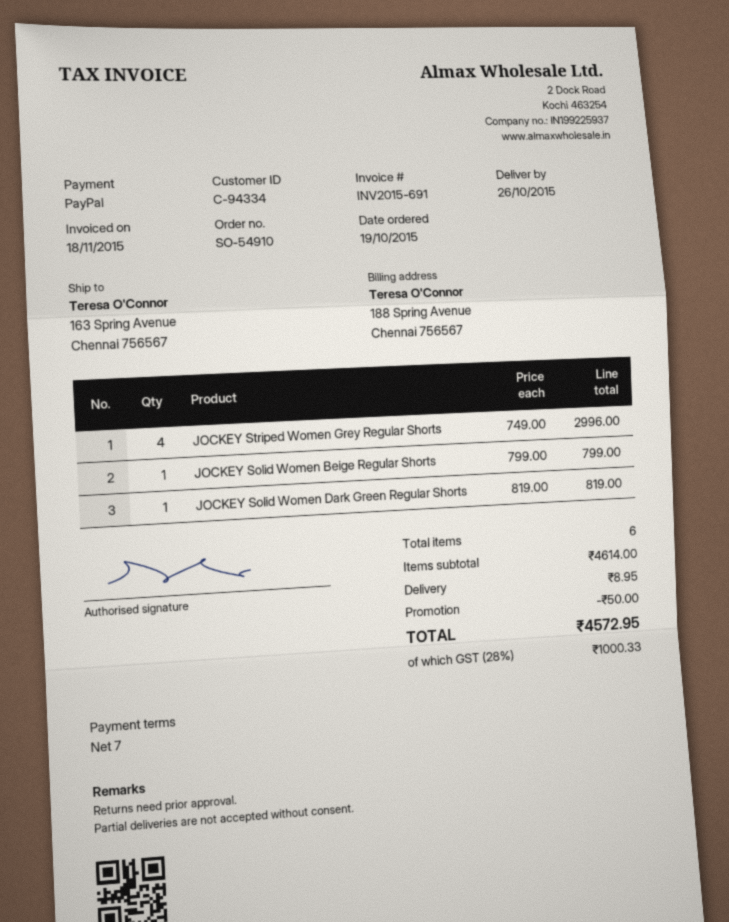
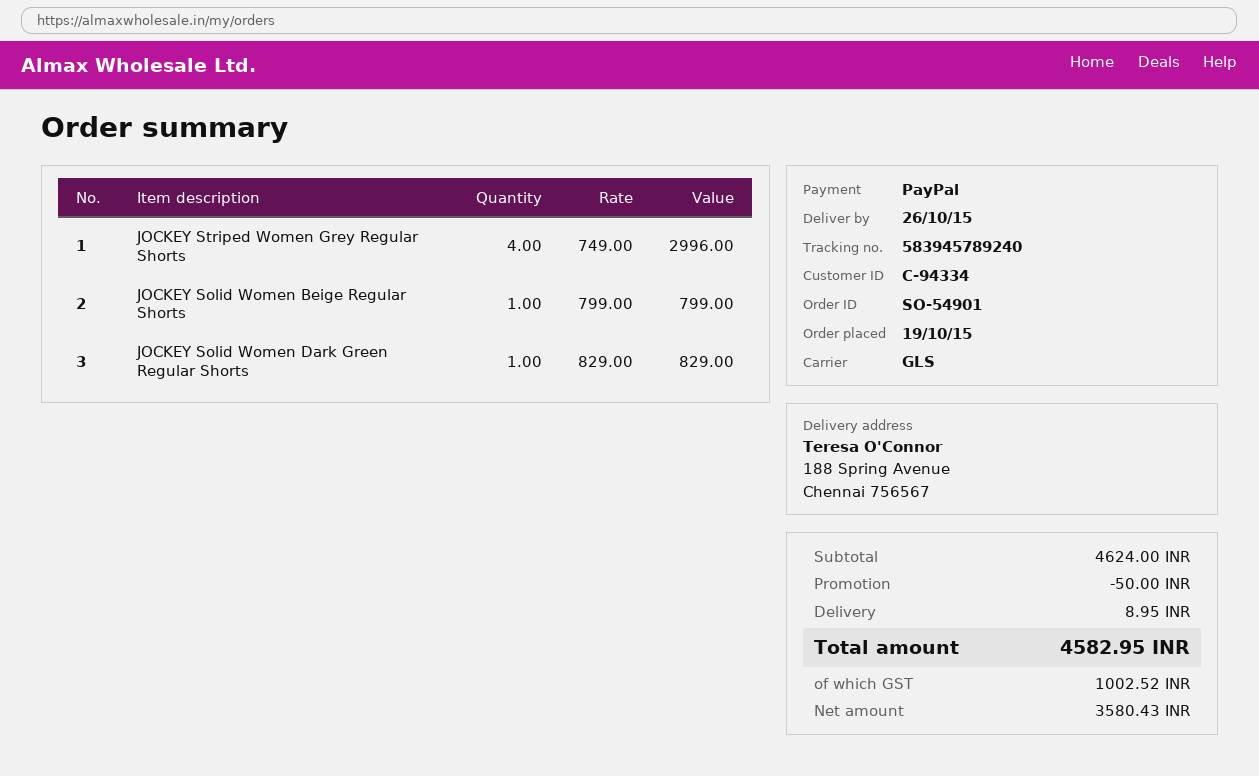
order number: SO-54910 -> SO-54901
ship to: 163 Spring Avenue, Chennai 756567 -> 188 Spring Avenue, Chennai 756567
JOCKEY Solid Women Dark Green Regular Shorts: 1 x 819.00 = 819.00 -> 1 x 829.00 = 829.00
subtotal: 4614.00 -> 4624.00
tax: 1000.33 -> 1002.52
total: 4572.95 -> 4582.95

